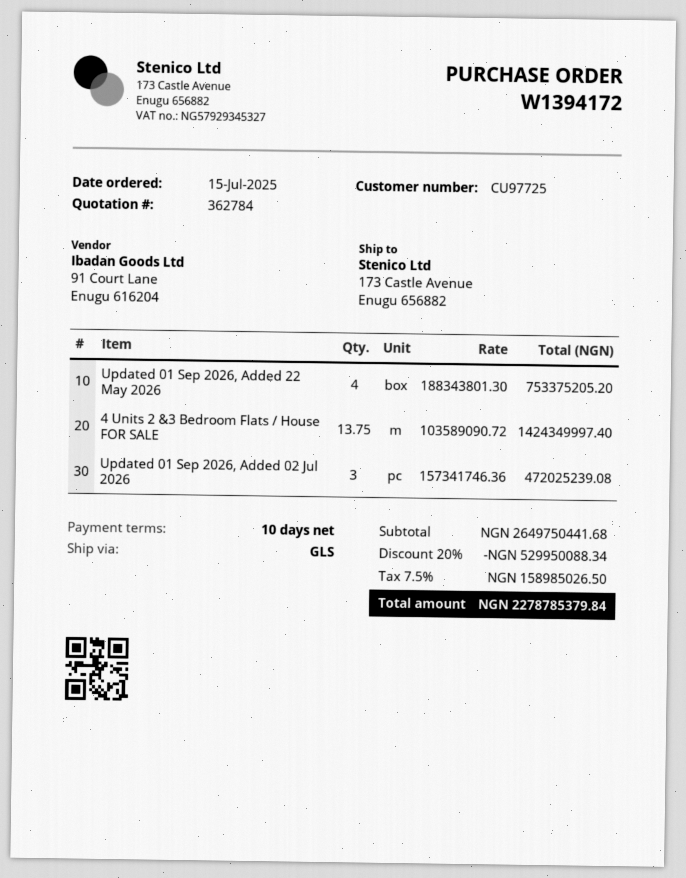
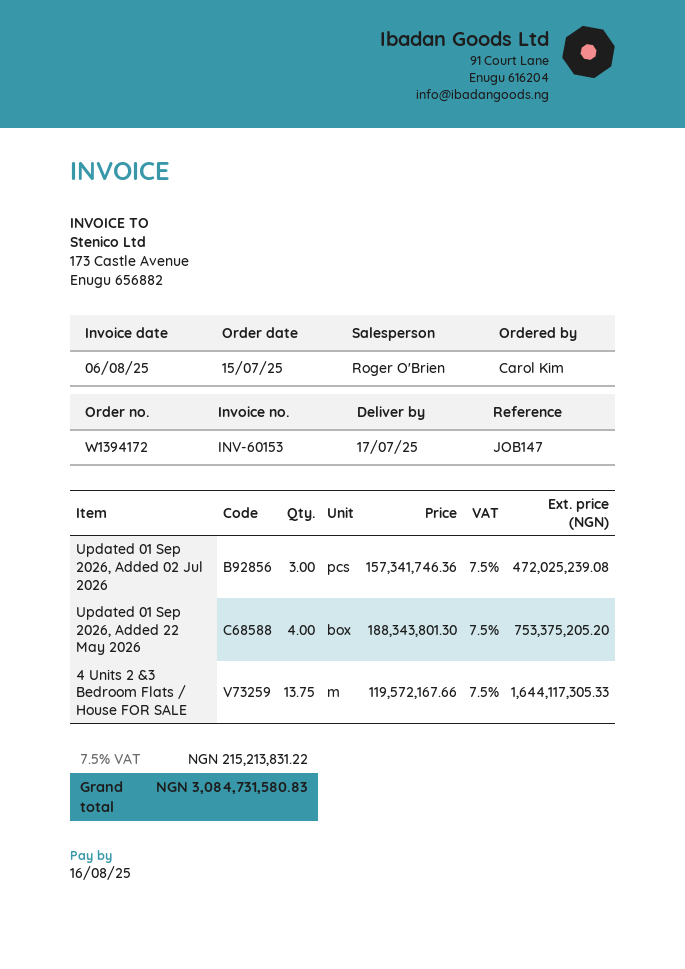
4 Units 2 &3 Bedroom Flats / House FOR SALE: 13.75 x 103589090.72 = 1424349997.40 -> 13.75 x 119572167.66 = 1644117305.33
discount: 20% = 529950088.34 -> none
tax: 7.5% = 158985026.50 -> 7.5% = 215213831.22
total: 2278785379.84 -> 3084731580.83

